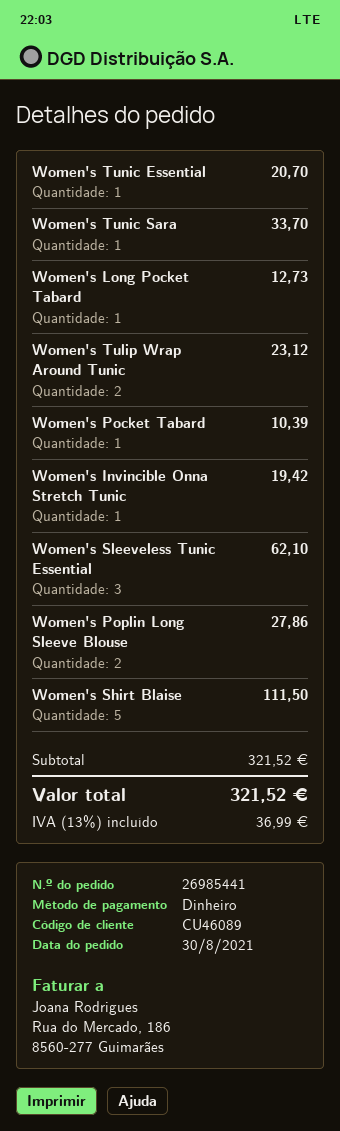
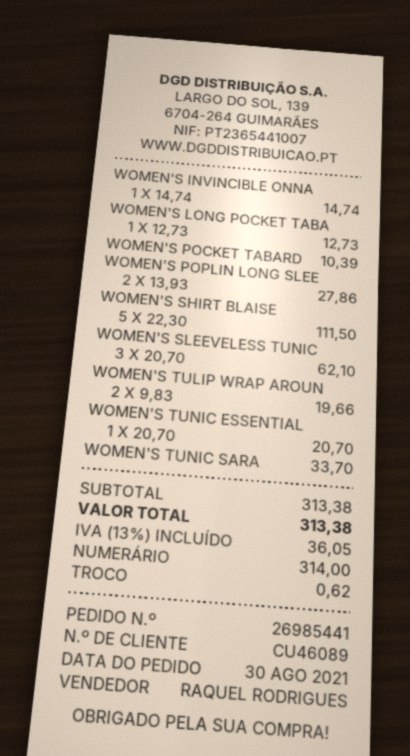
Women's Tulip Wrap Around Tunic: 2 for 23.12 -> 2 for 19.66
Women's Invincible Onna Stretch Tunic: 1 for 19.42 -> 1 for 14.74
subtotal: 321.52 -> 313.38
tax: 13% = 36.99 -> 13% = 36.05
total: 321.52 -> 313.38

